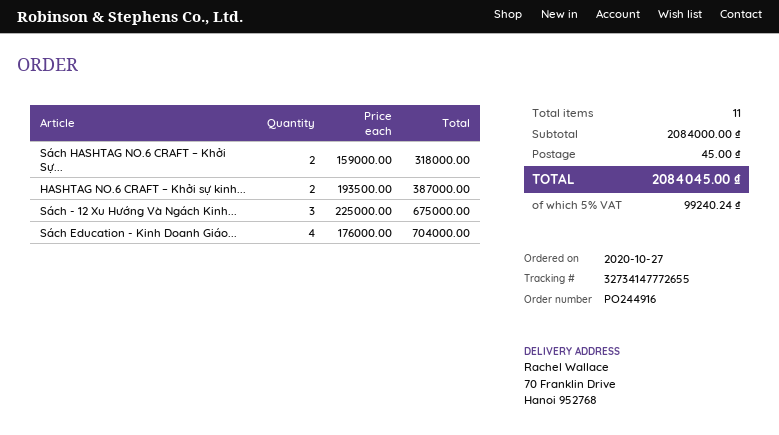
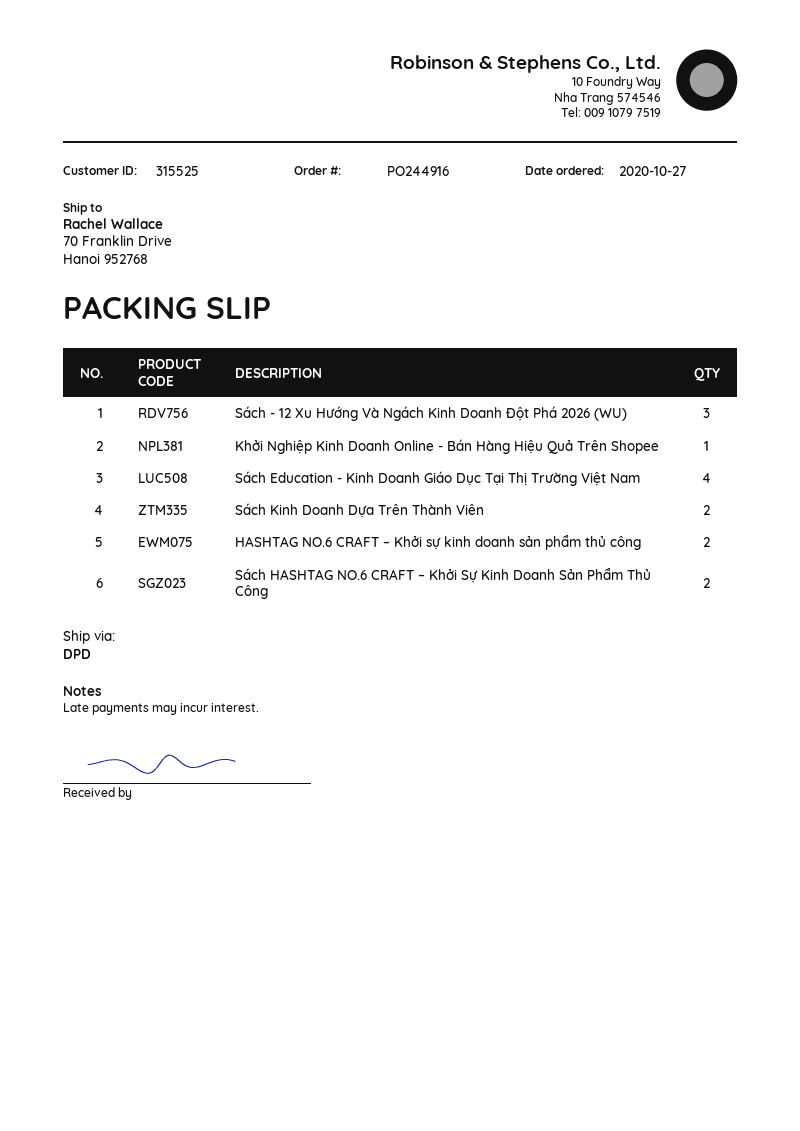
Khởi Nghiệp Kinh Doanh Online - Bán Hàng Hiệu Quả Trên Shopee: none -> 1
Sách Kinh Doanh Dựa Trên Thành Viên: none -> 2

